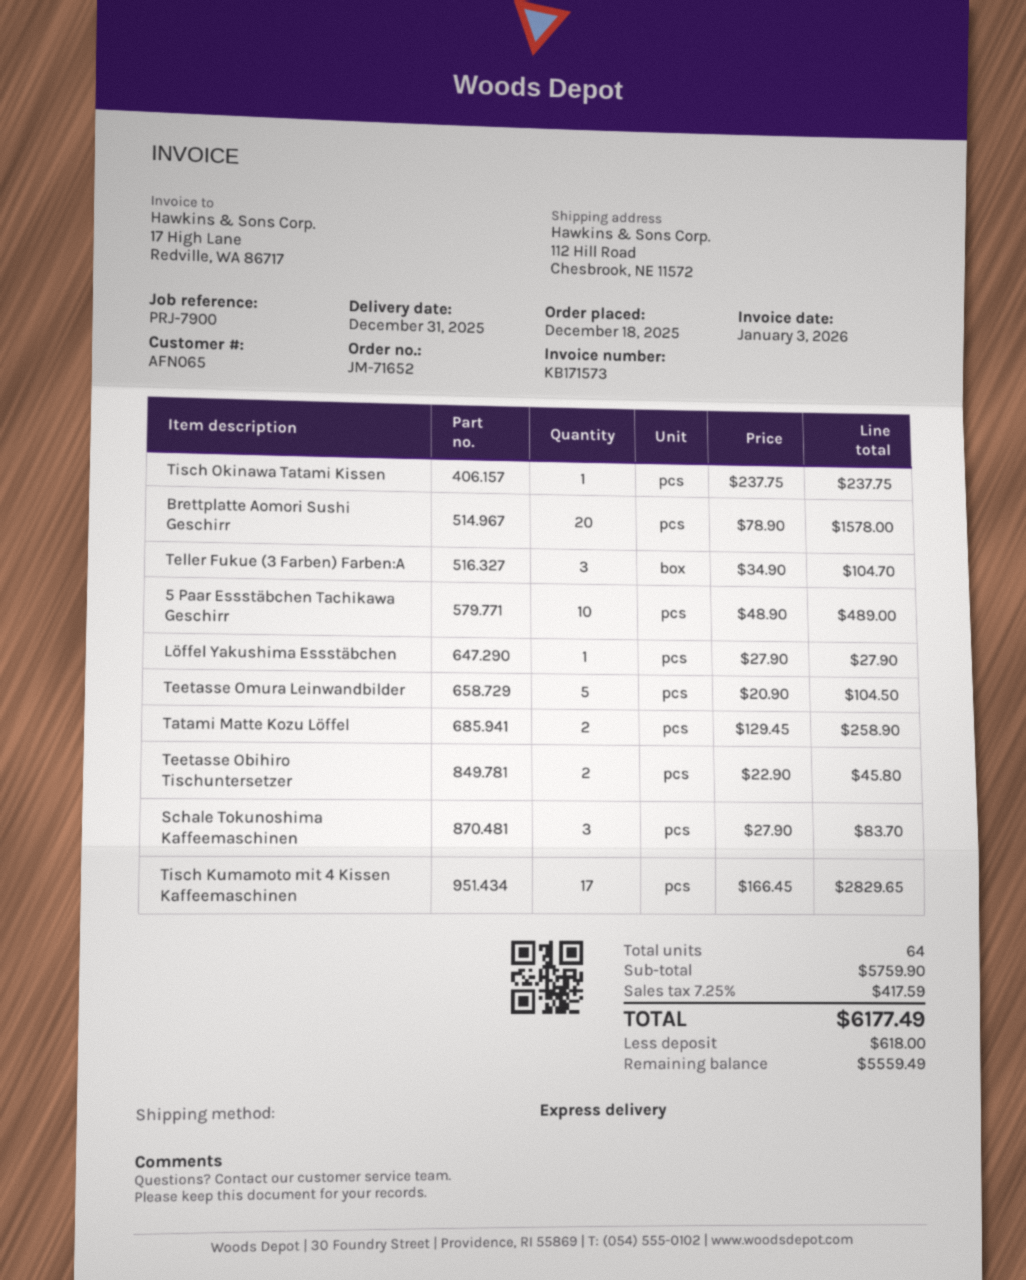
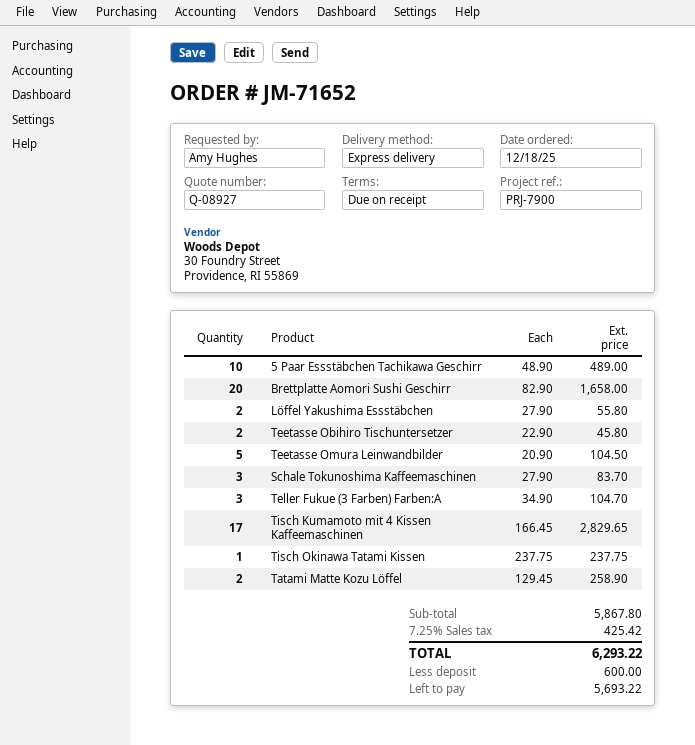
Brettplatte Aomori Sushi Geschirr: 20 x 78.90 = 1578.00 -> 20 x 82.90 = 1658.00
Löffel Yakushima Essstäbchen: 1 x 27.90 = 27.90 -> 2 x 27.90 = 55.80
subtotal: 5759.90 -> 5867.80
tax: 7.25% = 417.59 -> 7.25% = 425.42
total: 6177.49 -> 6293.22
deposit: 618.00 -> 600.00
balance: 5559.49 -> 5693.22

